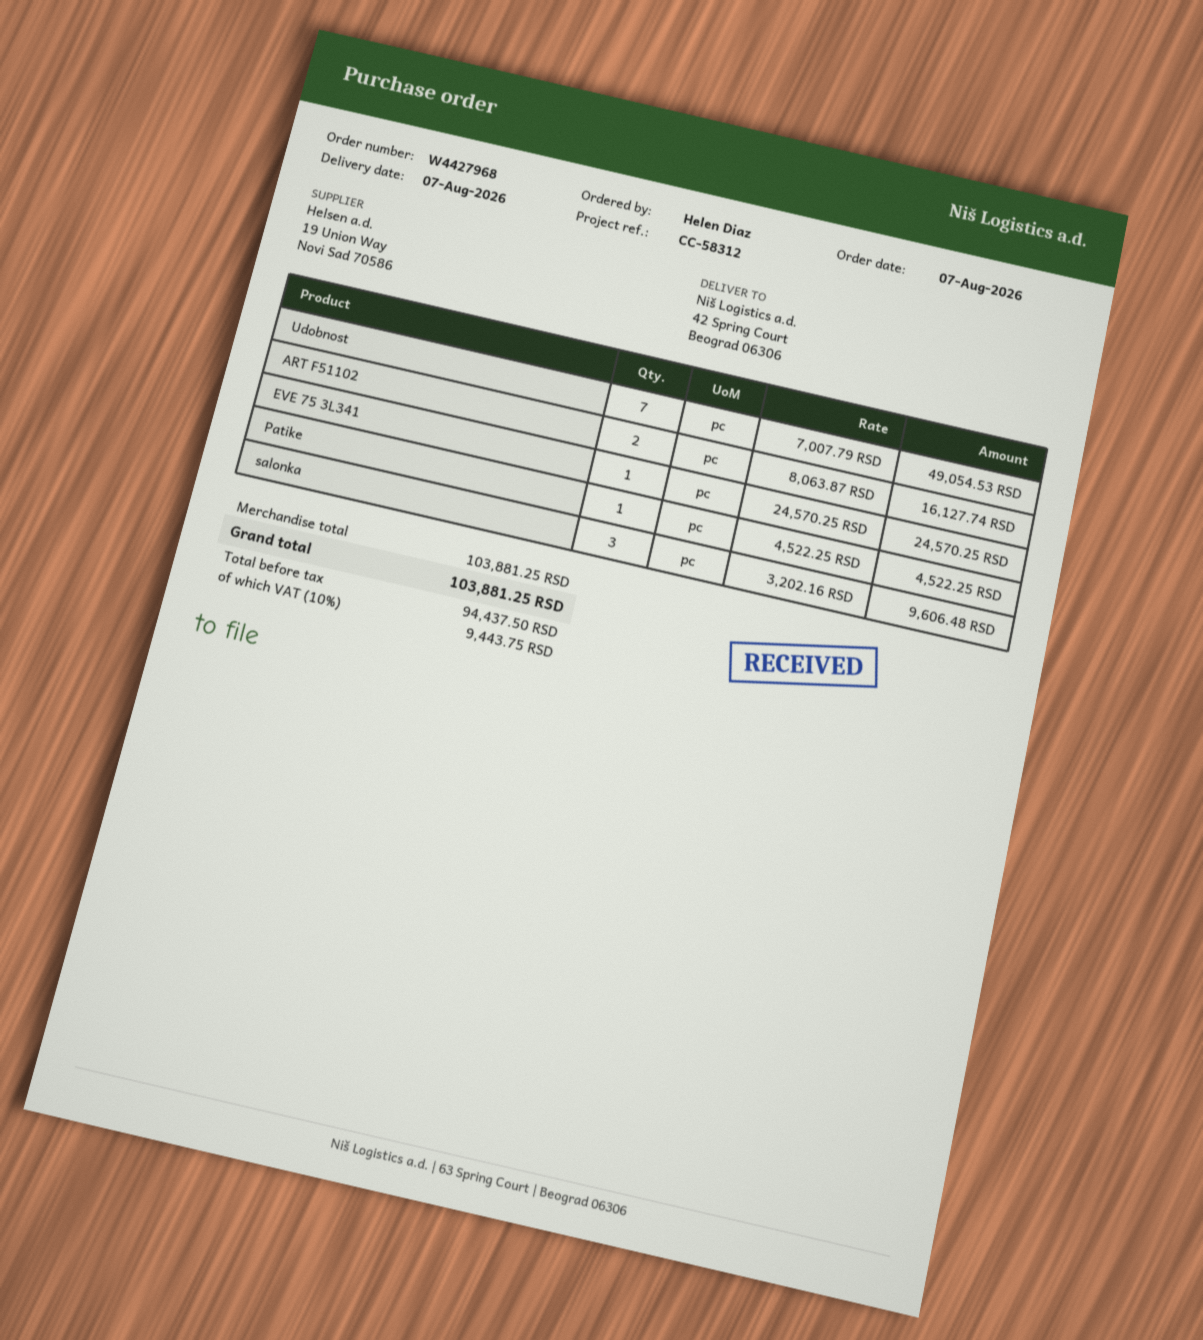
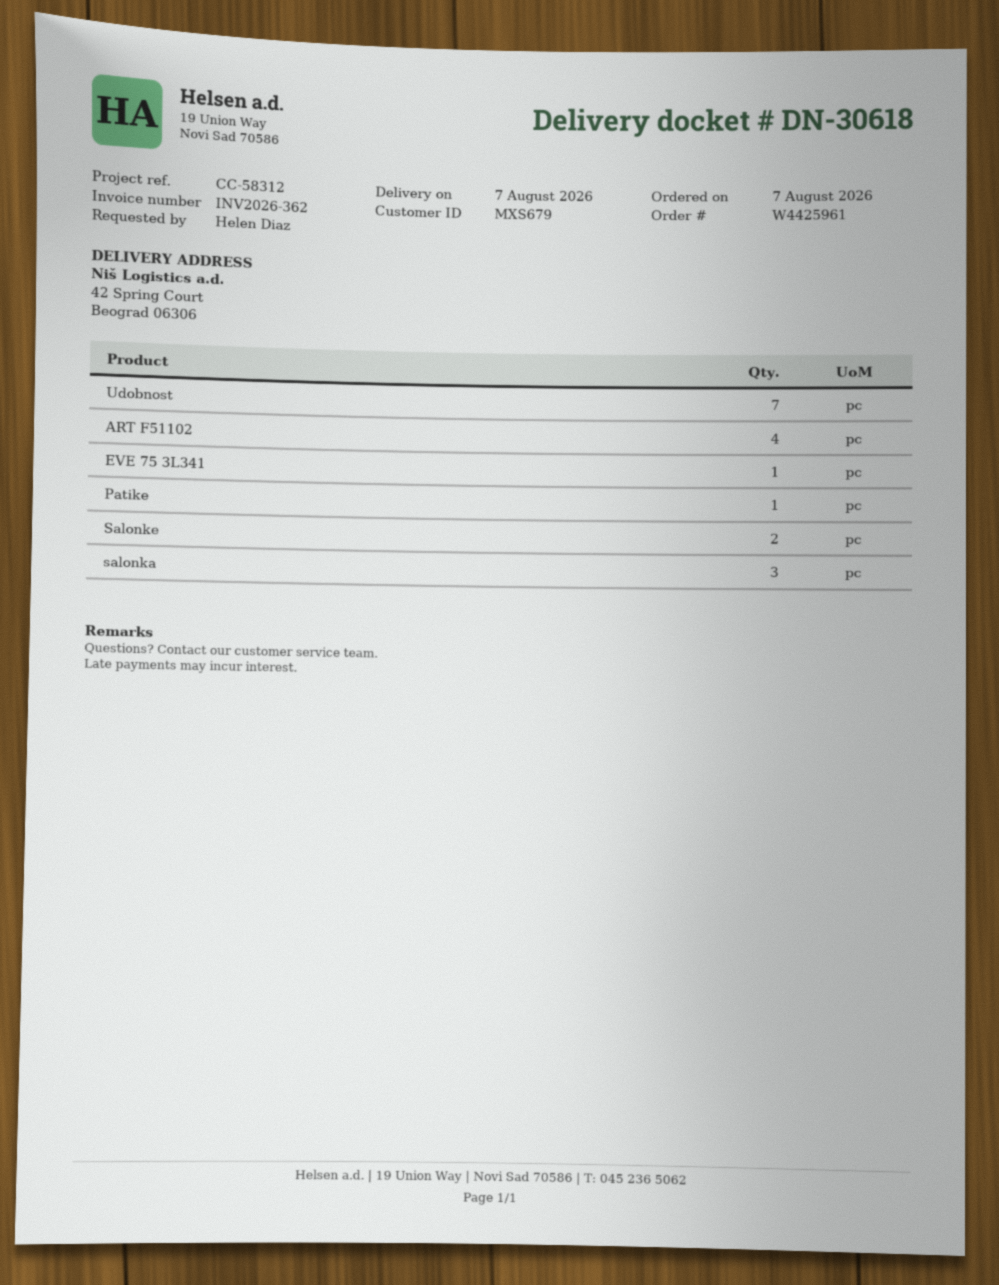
order number: W4427968 -> W4425961
ART F51102: 2 -> 4
Salonke: none -> 2

